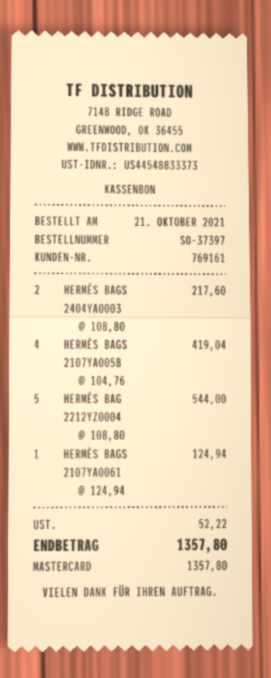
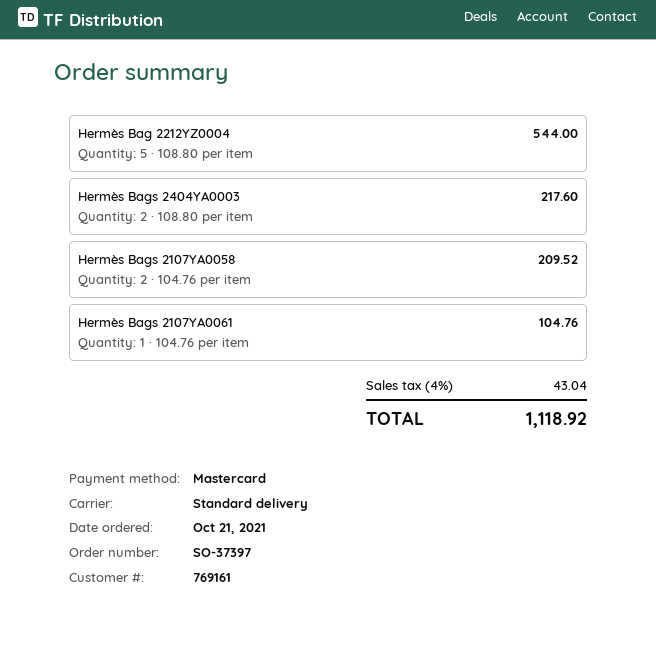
HERMÈS BAGS 2107YA0058: 4 x 104.76 = 419.04 -> 2 x 104.76 = 209.52
HERMÈS BAGS 2107YA0061: 1 x 124.94 = 124.94 -> 1 x 104.76 = 104.76
tax: 52.22 -> 43.04
total: 1357.80 -> 1118.92

